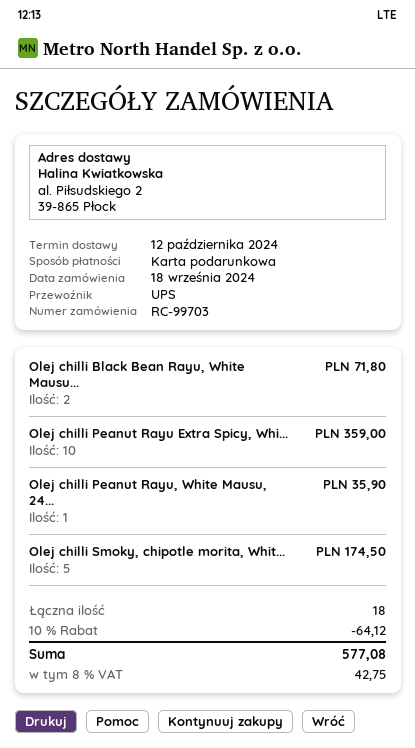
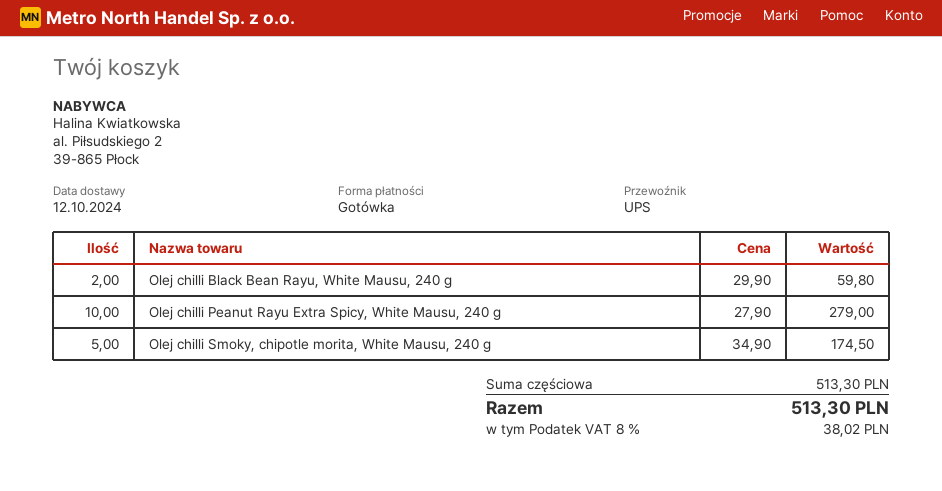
payment method: gift card -> cash
Olej chilli Black Bean Rayu, White Mausu...: 2 for 71.80 -> 2 for 59.80
Olej chilli Peanut Rayu Extra Spicy, Whi...: 10 for 359.00 -> 10 for 279.00
Olej chilli Peanut Rayu, White Mausu, 24...: 1 for 35.90 -> none
discount: 10% = 64.12 -> none
tax: 8% = 42.75 -> 8% = 38.02
total: 577.08 -> 513.30

